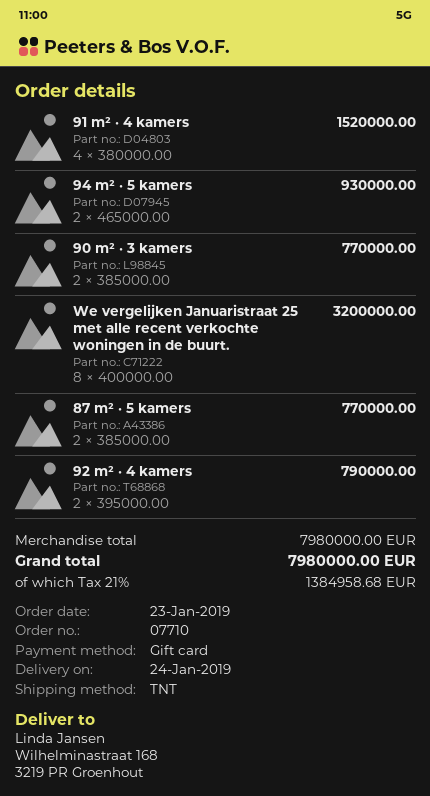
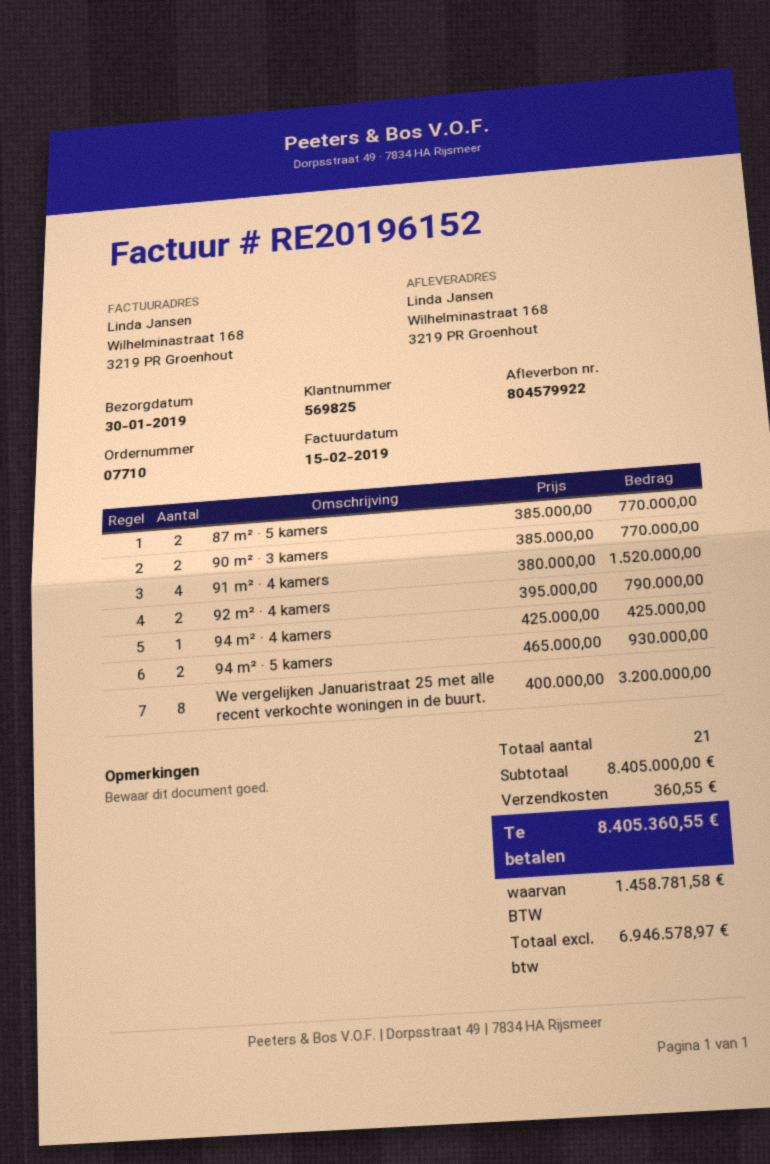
delivery date: 2019-01-24 -> 2019-01-30
94 m² · 4 kamers: none -> 1 x 425000.00 = 425000.00
subtotal: 7980000.00 -> 8405000.00
shipping: none -> 360.55
tax: 1384958.68 -> 1458781.58
total: 7980000.00 -> 8405360.55

